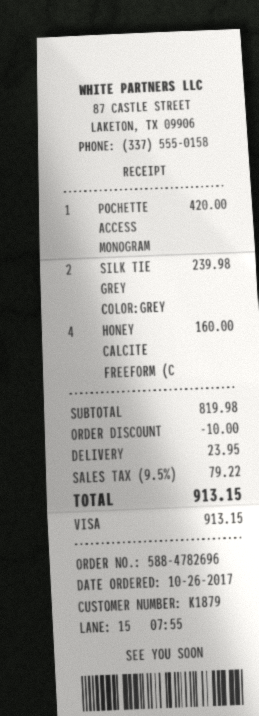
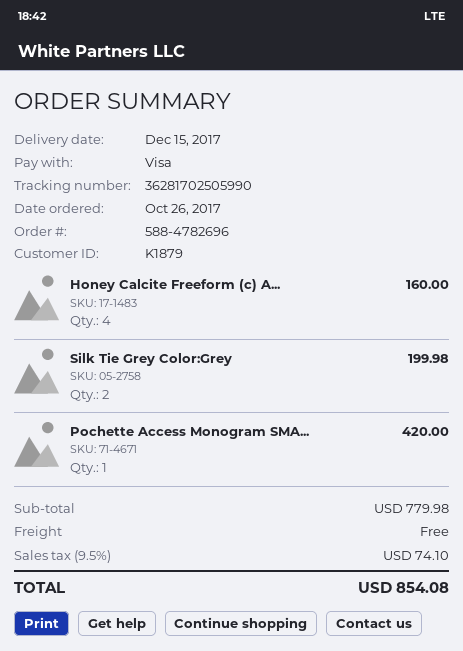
SILK TIE GREY COLOR:GREY: 2 for 239.98 -> 2 for 199.98
subtotal: 819.98 -> 779.98
discount: 10.00 -> none
shipping: 23.95 -> 0.00
tax: 9.5% = 79.22 -> 9.5% = 74.10
total: 913.15 -> 854.08

